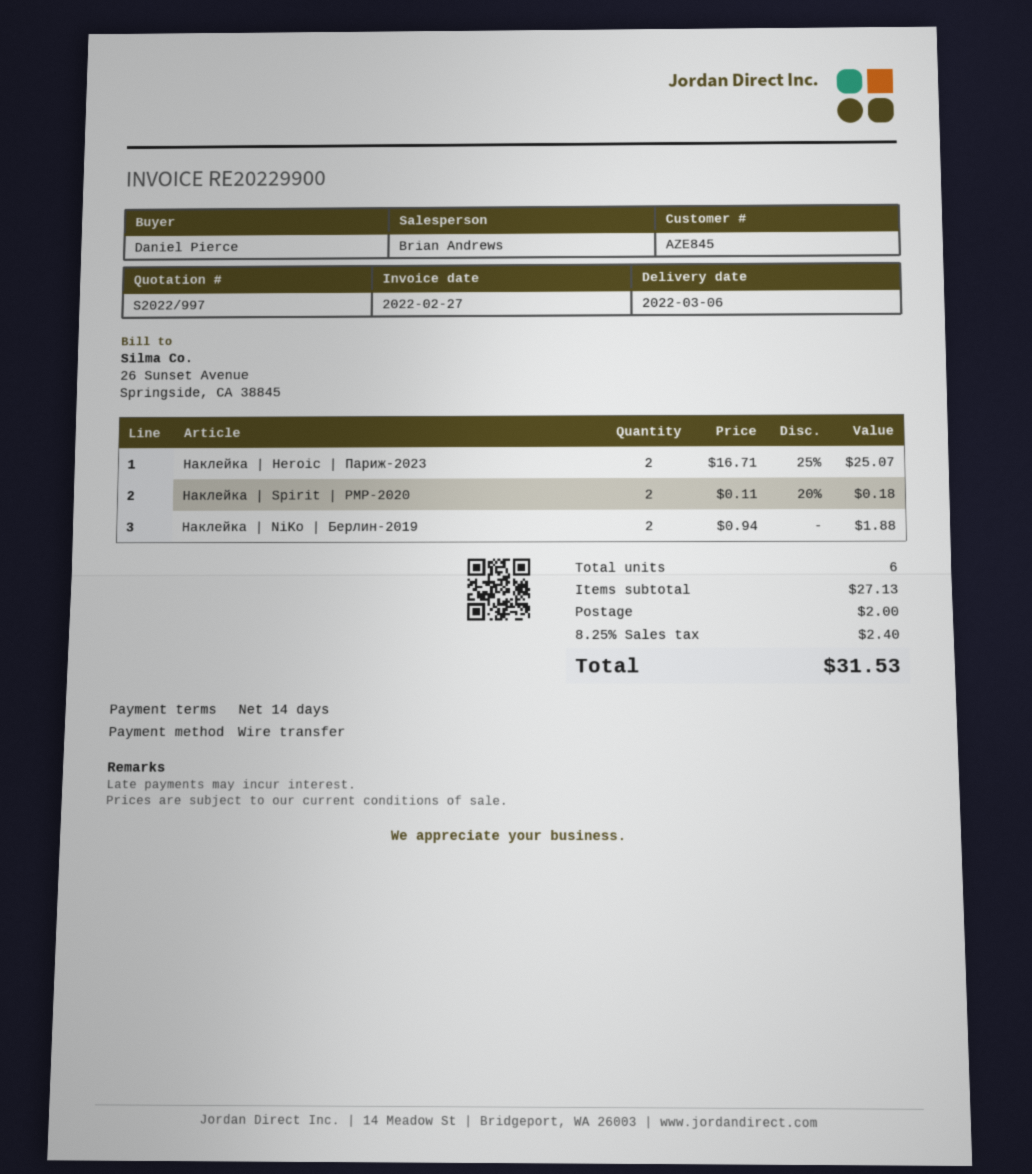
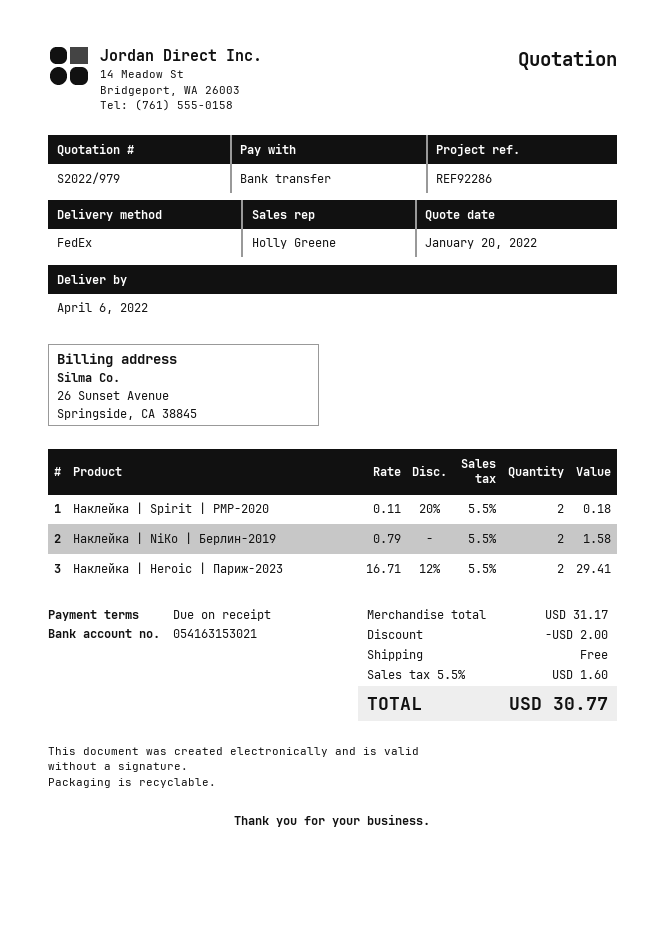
quote number: S2022/997 -> S2022/979
delivery date: 2022-03-06 -> 2022-04-06
payment terms: 14 days -> on receipt
sales rep: Brian Andrews -> Holly Greene
Наклейка | Heroic | Париж-2023: 2 x 16.71 - 25% = 25.07 -> 2 x 16.71 - 12% = 29.41
Наклейка | NiKo | Берлин-2019: 2 x 0.94 = 1.88 -> 2 x 0.79 = 1.58
subtotal: 27.13 -> 31.17
discount: none -> 2.00
shipping: 2.00 -> 0.00
tax: 8.25% = 2.40 -> 5.5% = 1.60
total: 31.53 -> 30.77

